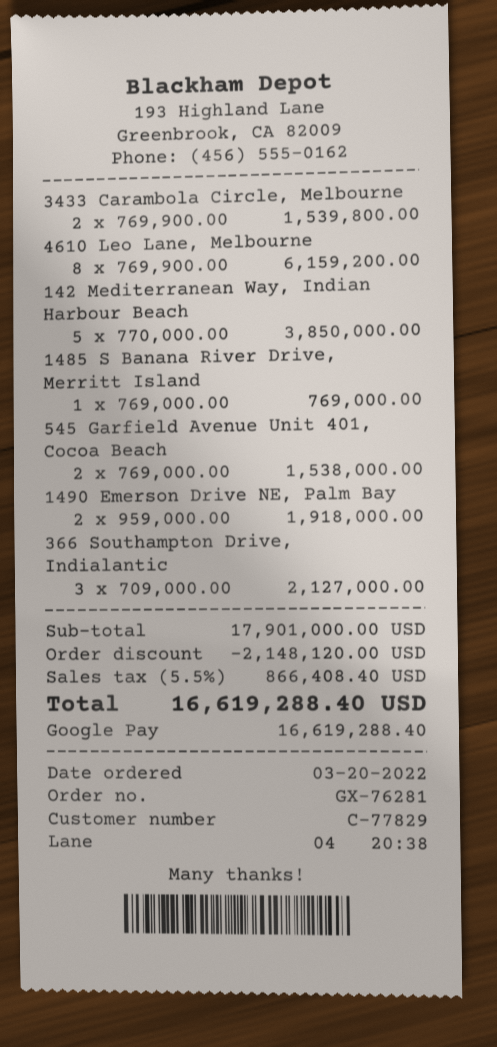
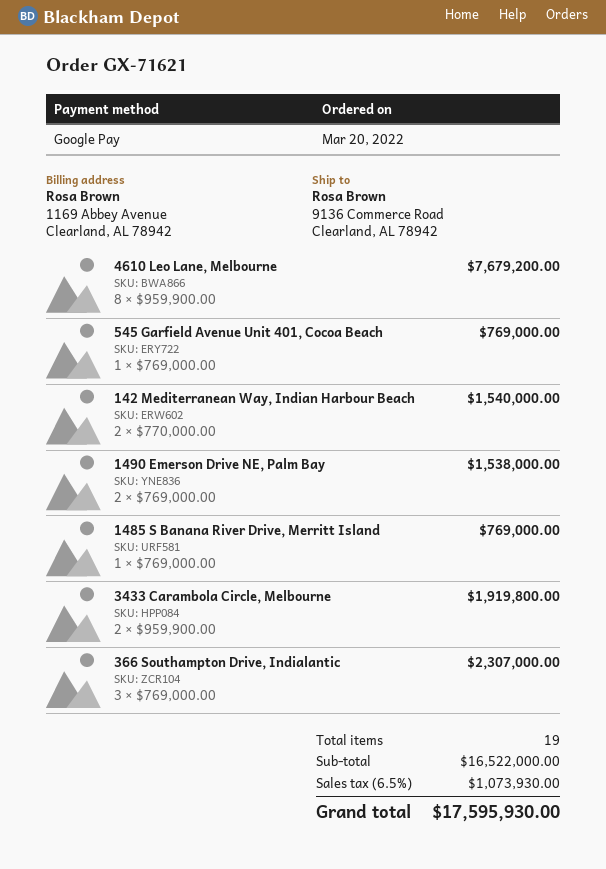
order number: GX-76281 -> GX-71621
3433 Carambola Circle, Melbourne: 2 x 769900.00 = 1539800.00 -> 2 x 959900.00 = 1919800.00
4610 Leo Lane, Melbourne: 8 x 769900.00 = 6159200.00 -> 8 x 959900.00 = 7679200.00
142 Mediterranean Way, Indian Harbour Beach: 5 x 770000.00 = 3850000.00 -> 2 x 770000.00 = 1540000.00
545 Garfield Avenue Unit 401, Cocoa Beach: 2 x 769000.00 = 1538000.00 -> 1 x 769000.00 = 769000.00
1490 Emerson Drive NE, Palm Bay: 2 x 959000.00 = 1918000.00 -> 2 x 769000.00 = 1538000.00
366 Southampton Drive, Indialantic: 3 x 709000.00 = 2127000.00 -> 3 x 769000.00 = 2307000.00
subtotal: 17901000.00 -> 16522000.00
discount: 2148120.00 -> none
tax: 5.5% = 866408.40 -> 6.5% = 1073930.00
total: 16619288.40 -> 17595930.00

